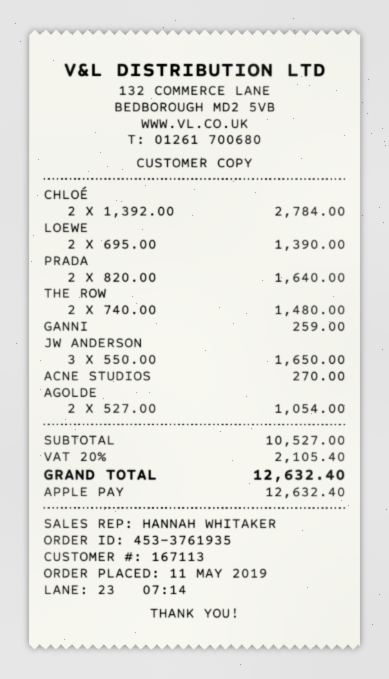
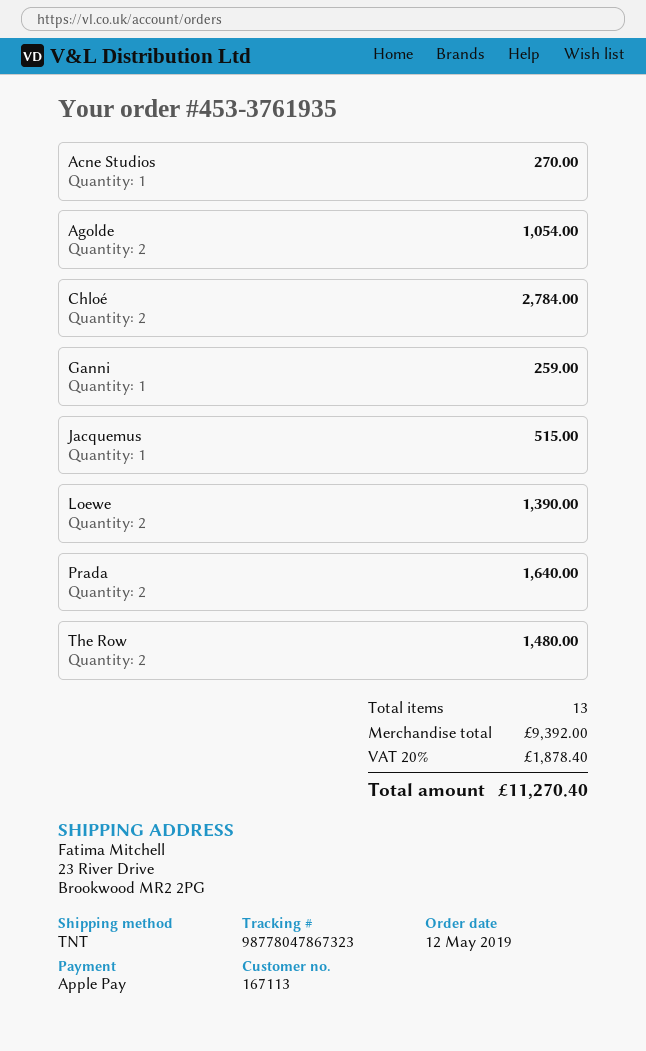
order date: 2019-05-11 -> 2019-05-12
JW ANDERSON: 3 for 1650.00 -> none
Jacquemus: none -> 1 for 515.00
subtotal: 10527.00 -> 9392.00
tax: 20% = 2105.40 -> 20% = 1878.40
total: 12632.40 -> 11270.40

